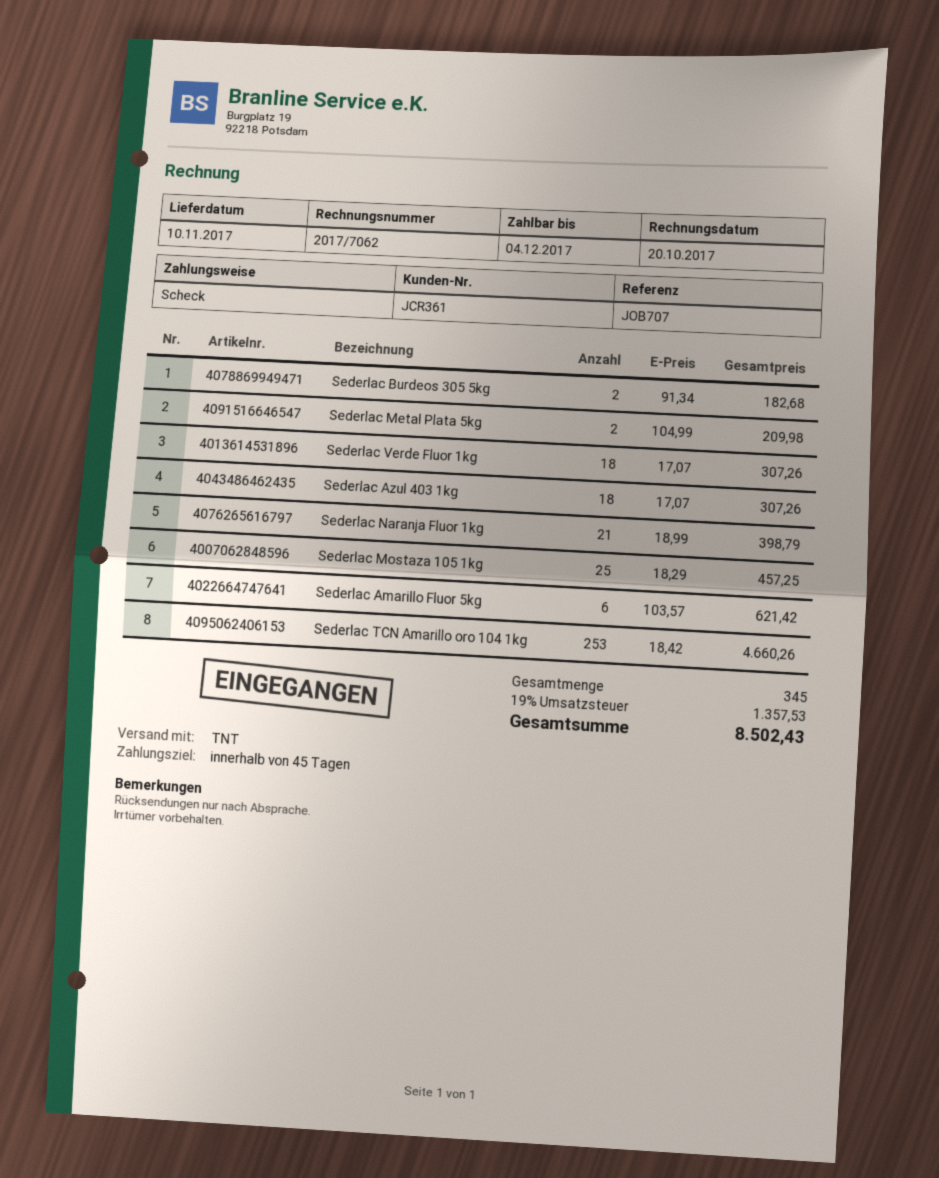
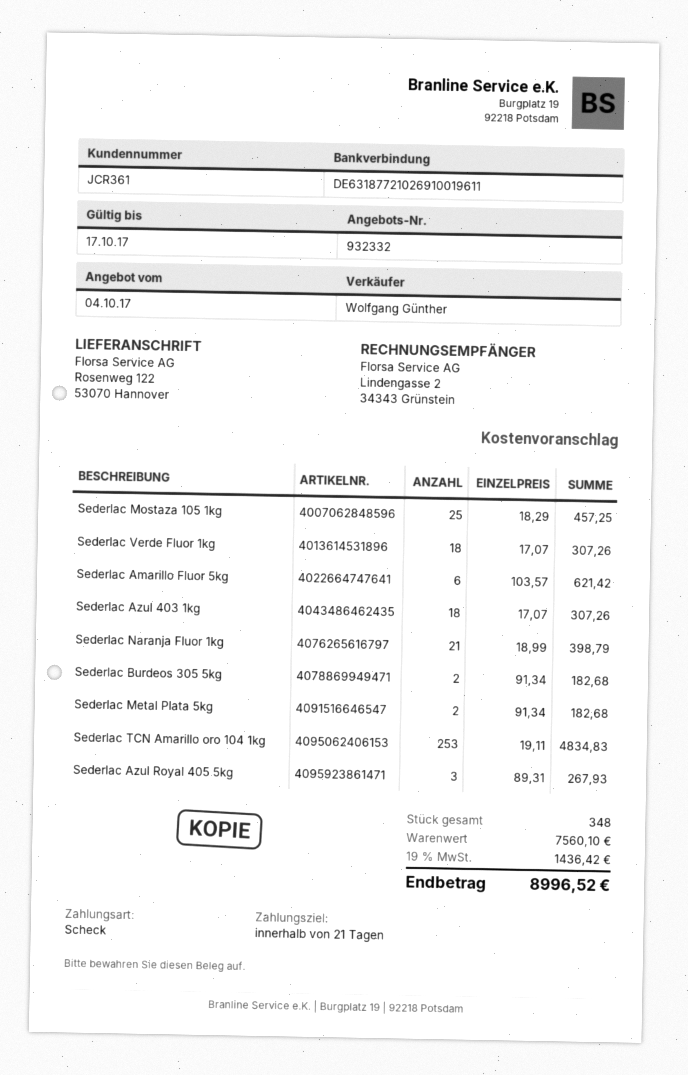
payment terms: 45 days -> 21 days
Sederlac Metal Plata 5kg: 2 x 104.99 = 209.98 -> 2 x 91.34 = 182.68
Sederlac TCN Amarillo oro 104 1kg: 253 x 18.42 = 4660.26 -> 253 x 19.11 = 4834.83
Sederlac Azul Royal 405 5kg: none -> 3 x 89.31 = 267.93
total quantity: 345 -> 348
tax: 19% = 1357.53 -> 19% = 1436.42
total: 8502.43 -> 8996.52

